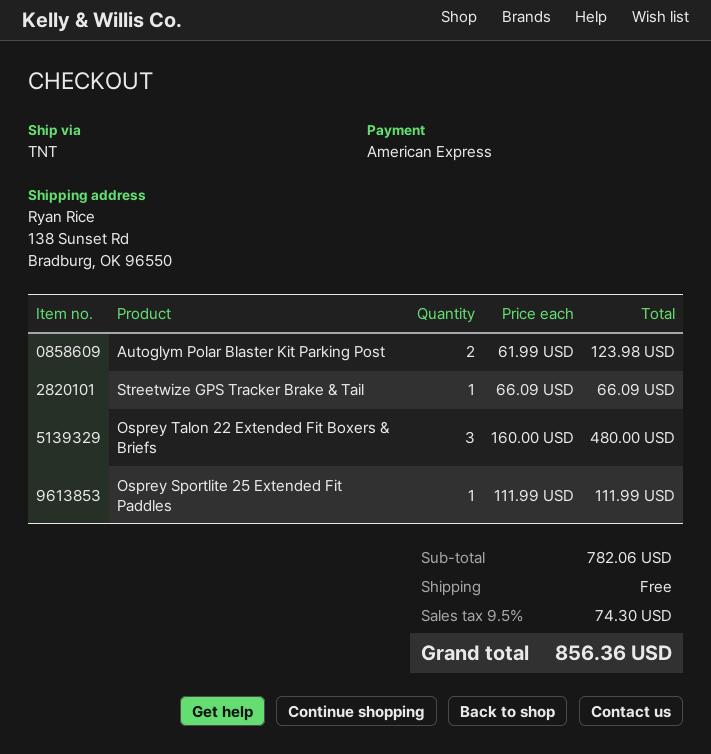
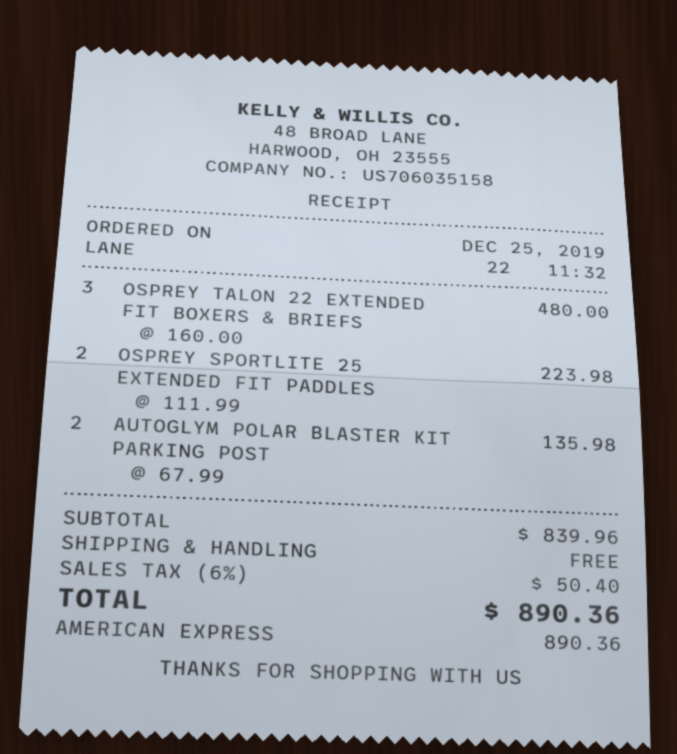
Autoglym Polar Blaster Kit Parking Post: 2 x 61.99 = 123.98 -> 2 x 67.99 = 135.98
Streetwize GPS Tracker Brake & Tail: 1 x 66.09 = 66.09 -> none
Osprey Sportlite 25 Extended Fit Paddles: 1 x 111.99 = 111.99 -> 2 x 111.99 = 223.98
subtotal: 782.06 -> 839.96
tax: 9.5% = 74.30 -> 6% = 50.40
total: 856.36 -> 890.36

